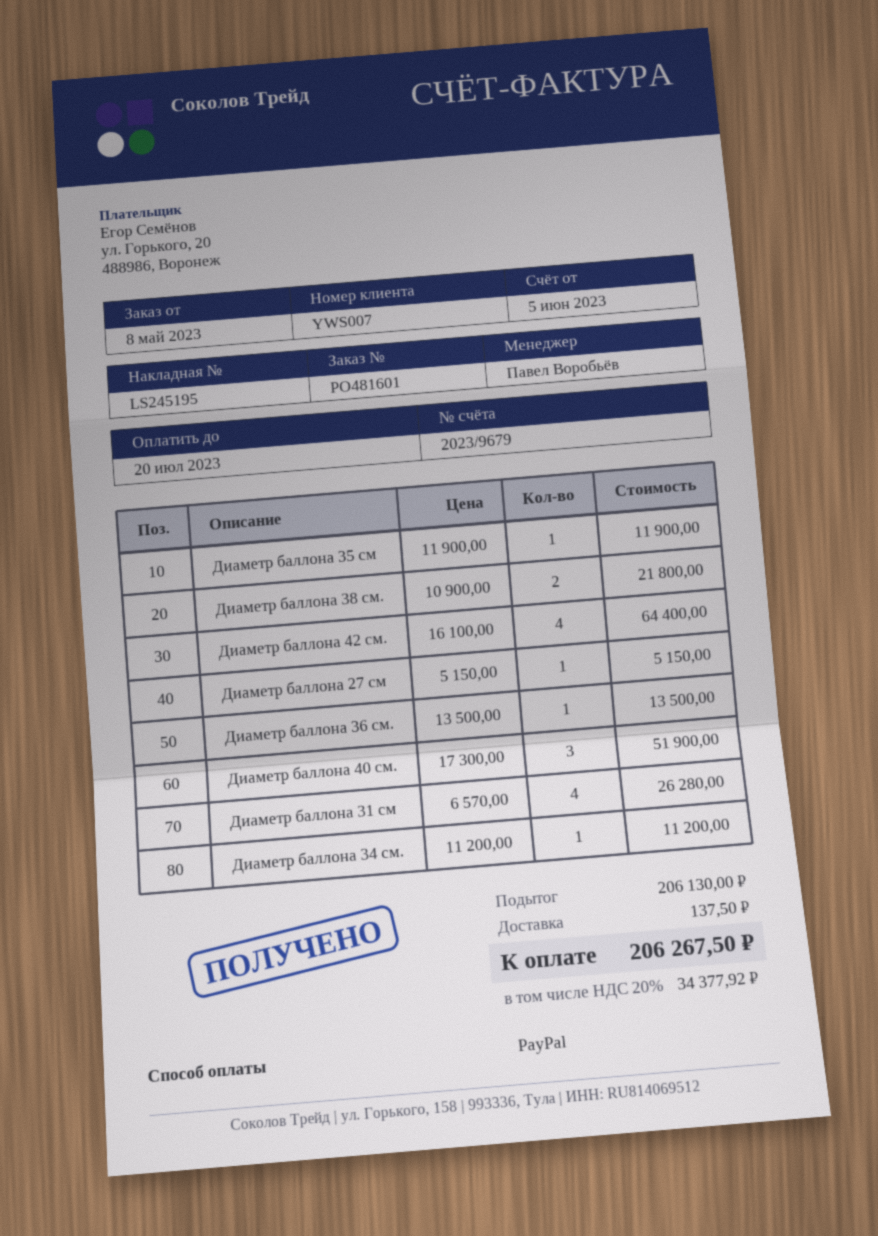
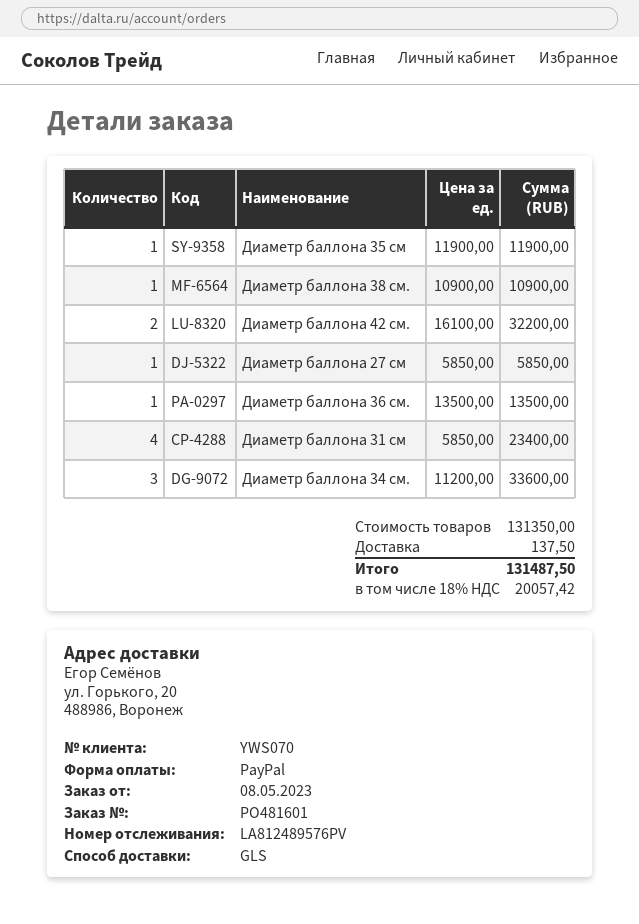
customer number: YWS007 -> YWS070
Диаметр баллона 38 см.: 2 x 10900.00 = 21800.00 -> 1 x 10900.00 = 10900.00
Диаметр баллона 42 см.: 4 x 16100.00 = 64400.00 -> 2 x 16100.00 = 32200.00
Диаметр баллона 27 см: 1 x 5150.00 = 5150.00 -> 1 x 5850.00 = 5850.00
Диаметр баллона 40 см.: 3 x 17300.00 = 51900.00 -> none
Диаметр баллона 31 см: 4 x 6570.00 = 26280.00 -> 4 x 5850.00 = 23400.00
Диаметр баллона 34 см.: 1 x 11200.00 = 11200.00 -> 3 x 11200.00 = 33600.00
subtotal: 206130.00 -> 131350.00
tax: 20% = 34377.92 -> 18% = 20057.42
total: 206267.50 -> 131487.50

